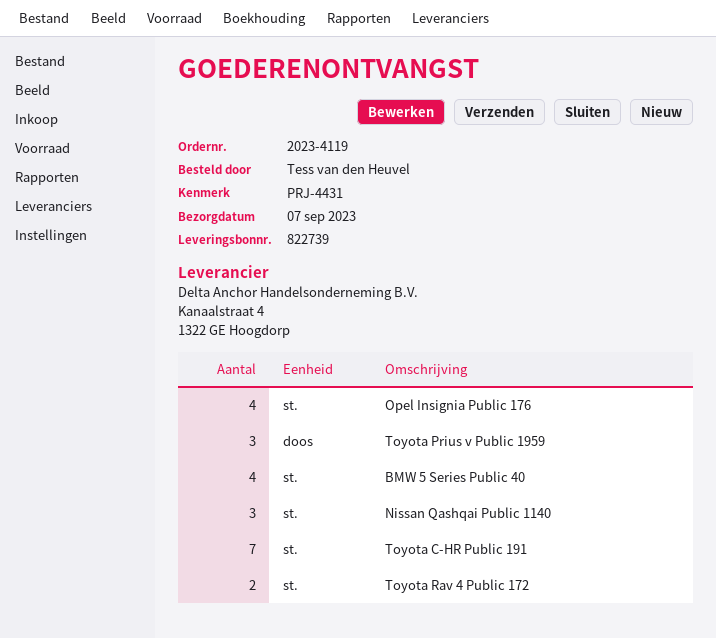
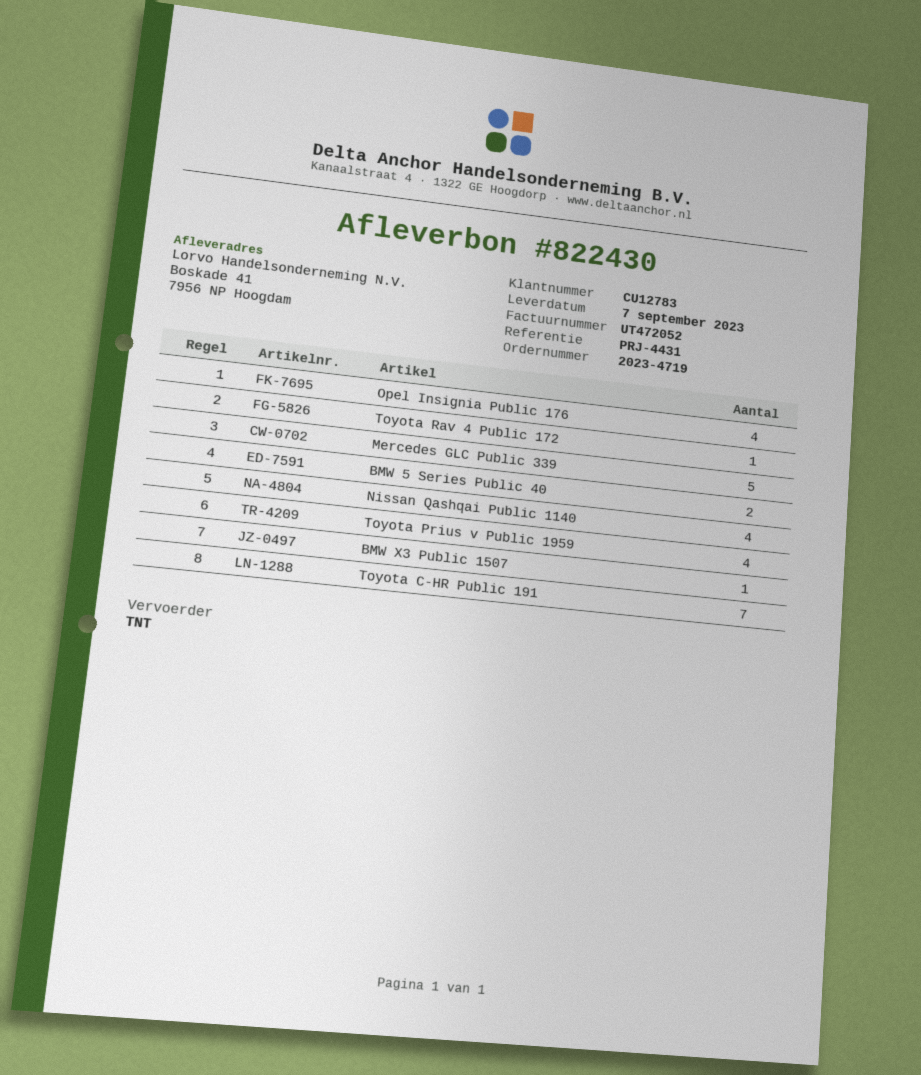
order number: 2023-4119 -> 2023-4719
delivery note number: 822739 -> 822430
Toyota Prius v Public 1959: 3 -> 4
BMW 5 Series Public 40: 4 -> 2
Nissan Qashqai Public 1140: 3 -> 4
Toyota Rav 4 Public 172: 2 -> 1
Mercedes GLC Public 339: none -> 5
BMW X3 Public 1507: none -> 1

